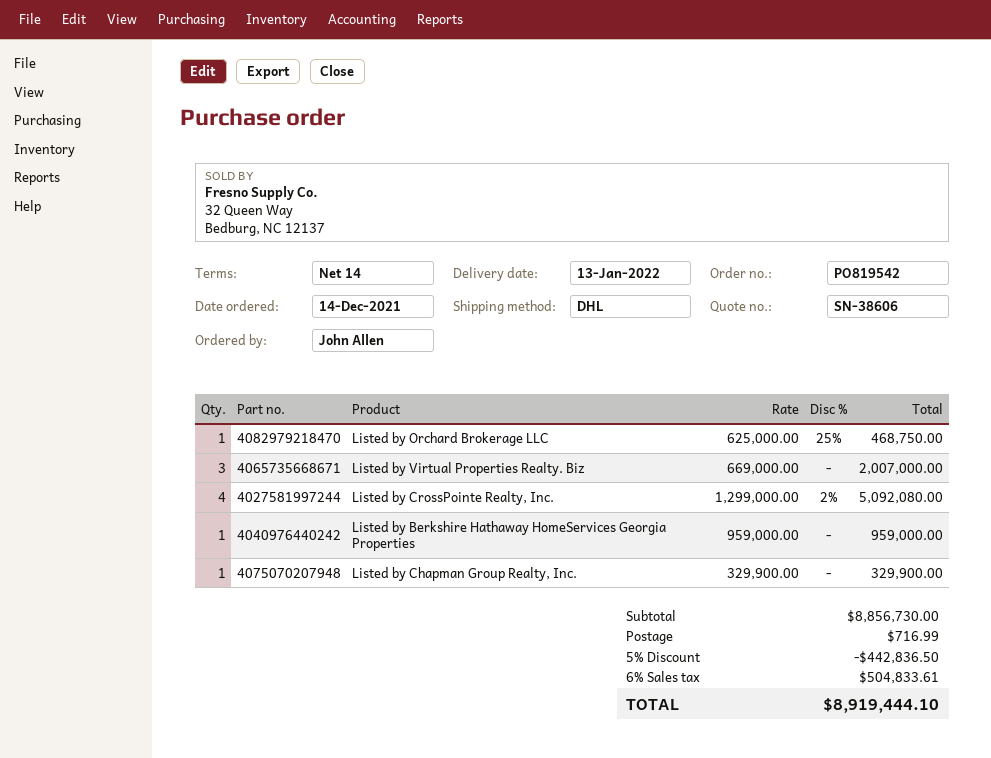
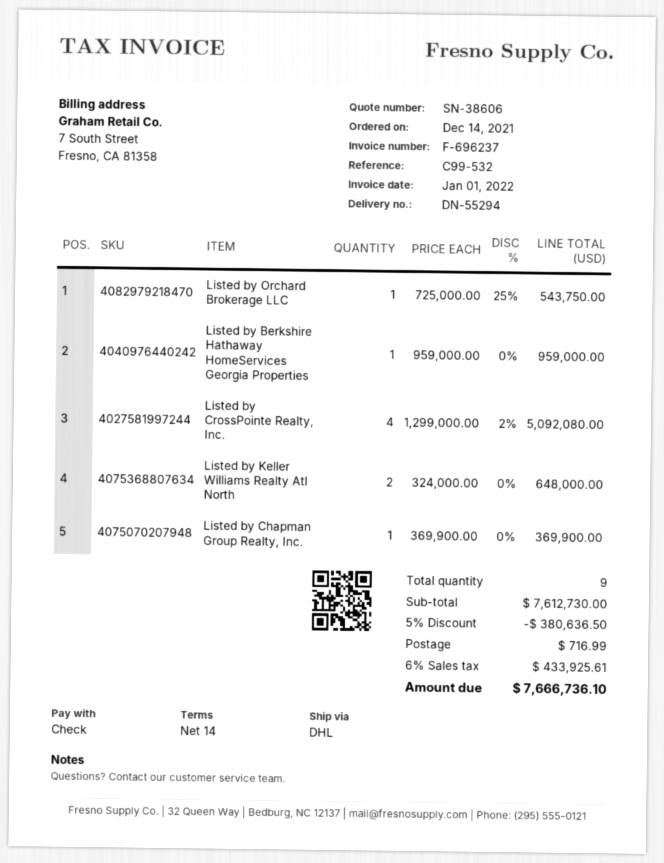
Listed by Orchard Brokerage LLC: 1 x 625000.00 - 25% = 468750.00 -> 1 x 725000.00 - 25% = 543750.00
Listed by Virtual Properties Realty. Biz: 3 x 669000.00 = 2007000.00 -> none
Listed by Chapman Group Realty, Inc.: 1 x 329900.00 = 329900.00 -> 1 x 369900.00 = 369900.00
Listed by Keller Williams Realty Atl North: none -> 2 x 324000.00 = 648000.00
subtotal: 8856730.00 -> 7612730.00
discount: 5% = 442836.50 -> 5% = 380636.50
tax: 6% = 504833.61 -> 6% = 433925.61
total: 8919444.10 -> 7666736.10

